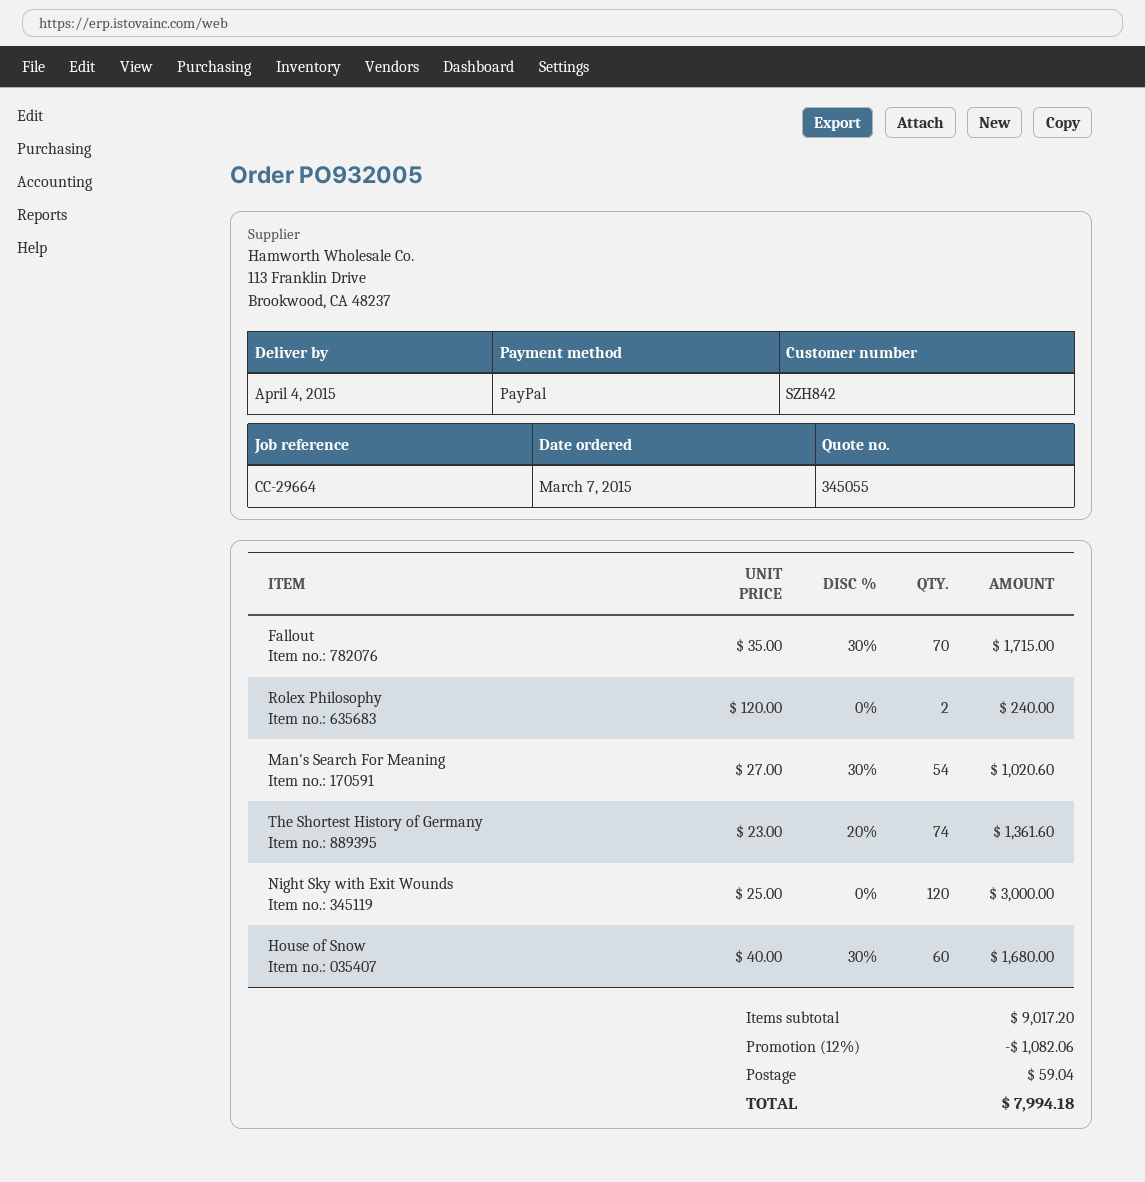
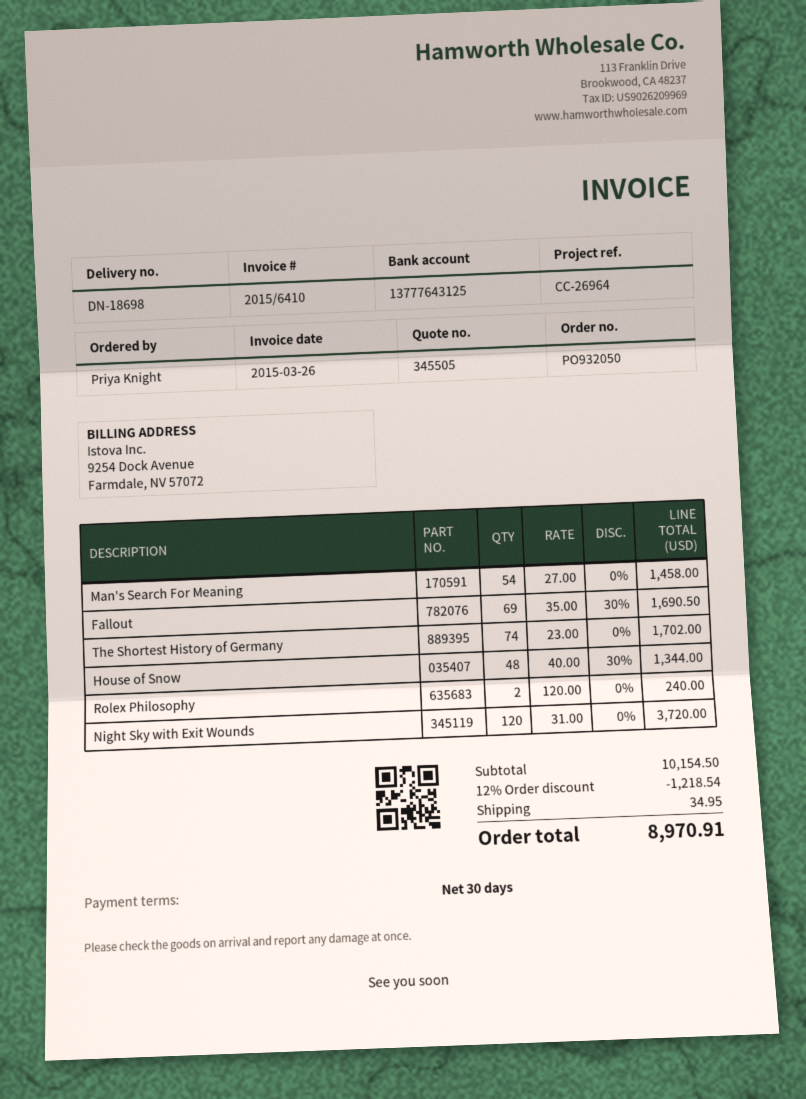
quote number: 345055 -> 345505
order number: PO932005 -> PO932050
reference: CC-29664 -> CC-26964
Fallout: 70 x 35.00 - 30% = 1715.00 -> 69 x 35.00 - 30% = 1690.50
Man's Search For Meaning: 54 x 27.00 - 30% = 1020.60 -> 54 x 27.00 = 1458.00
The Shortest History of Germany: 74 x 23.00 - 20% = 1361.60 -> 74 x 23.00 = 1702.00
Night Sky with Exit Wounds: 120 x 25.00 = 3000.00 -> 120 x 31.00 = 3720.00
House of Snow: 60 x 40.00 - 30% = 1680.00 -> 48 x 40.00 - 30% = 1344.00
subtotal: 9017.20 -> 10154.50
discount: 12% = 1082.06 -> 12% = 1218.54
shipping: 59.04 -> 34.95
total: 7994.18 -> 8970.91

